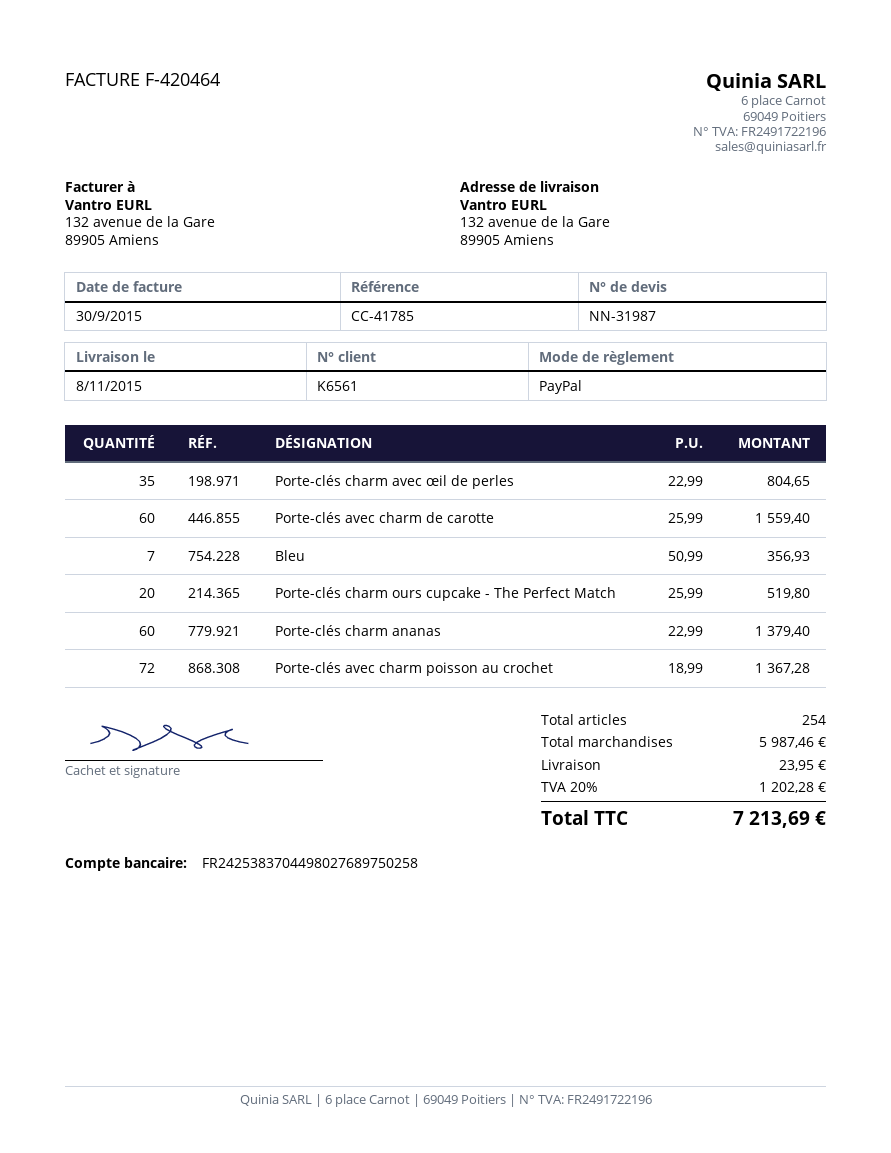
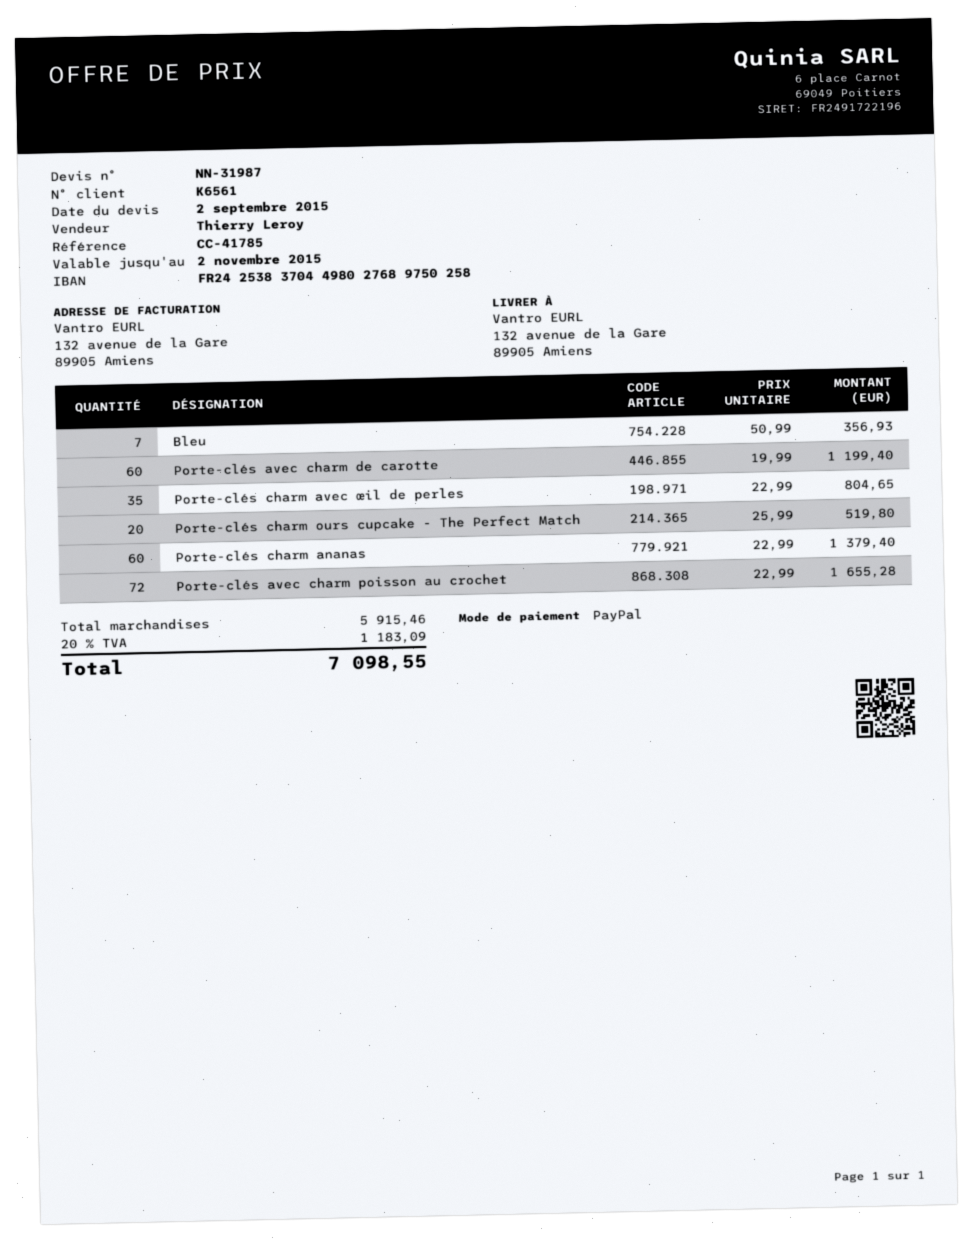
Porte-clés avec charm de carotte: 60 x 25.99 = 1559.40 -> 60 x 19.99 = 1199.40
Porte-clés avec charm poisson au crochet: 72 x 18.99 = 1367.28 -> 72 x 22.99 = 1655.28
subtotal: 5987.46 -> 5915.46
shipping: 23.95 -> none
tax: 20% = 1202.28 -> 20% = 1183.09
total: 7213.69 -> 7098.55

